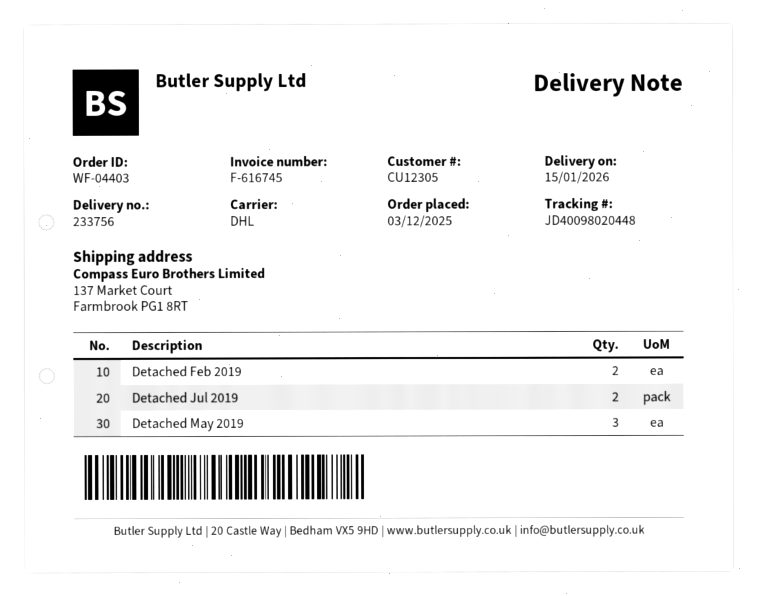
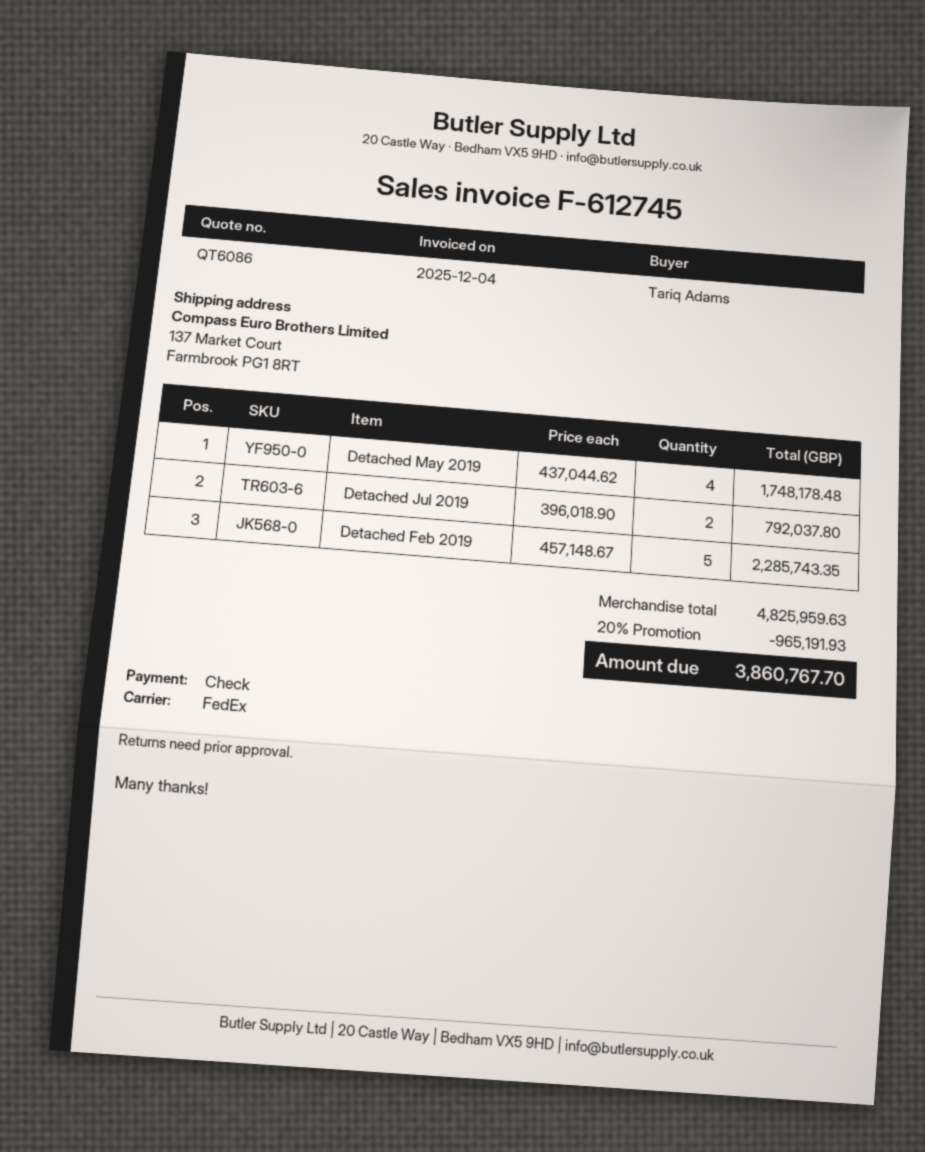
invoice number: F-616745 -> F-612745
shipping method: DHL -> FedEx
Detached Feb 2019: 2 -> 5
Detached May 2019: 3 -> 4

